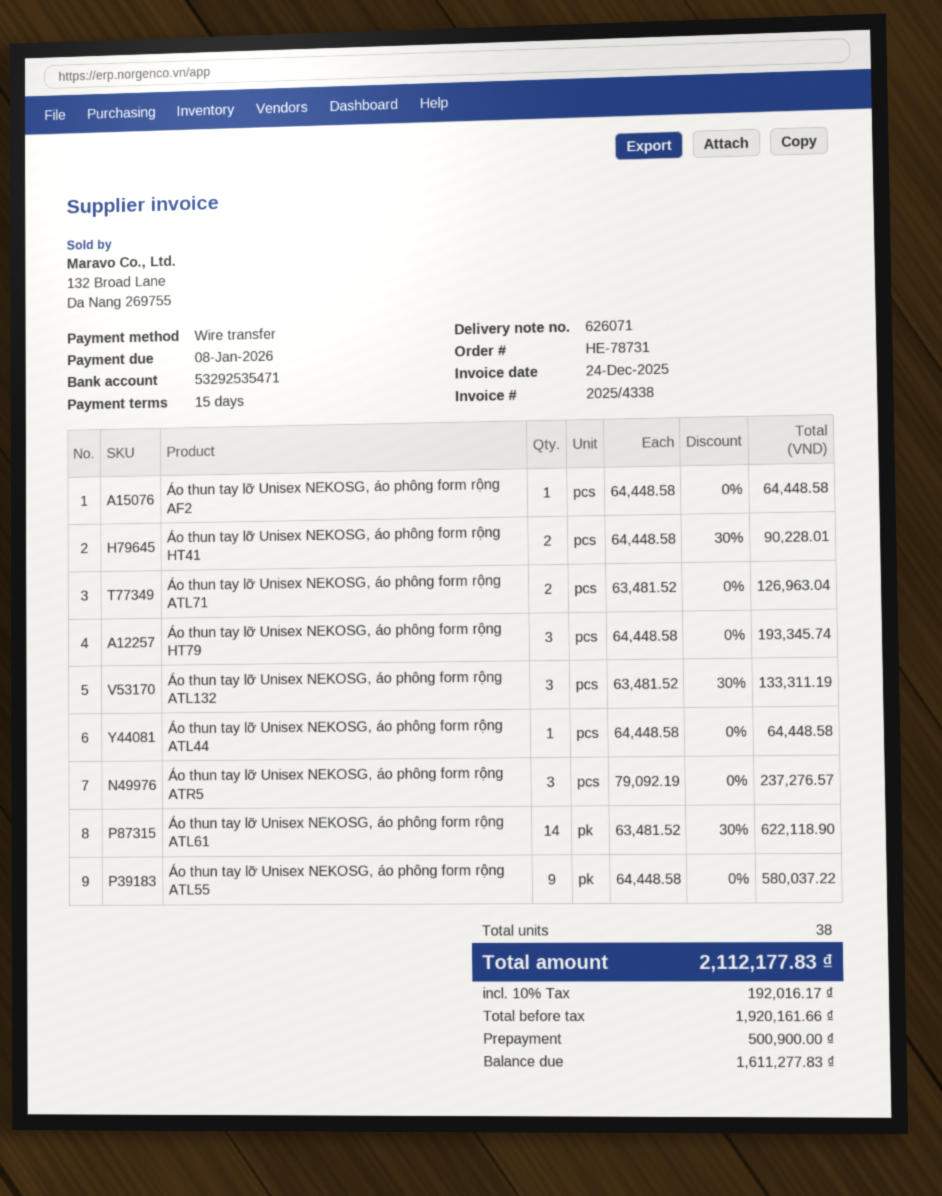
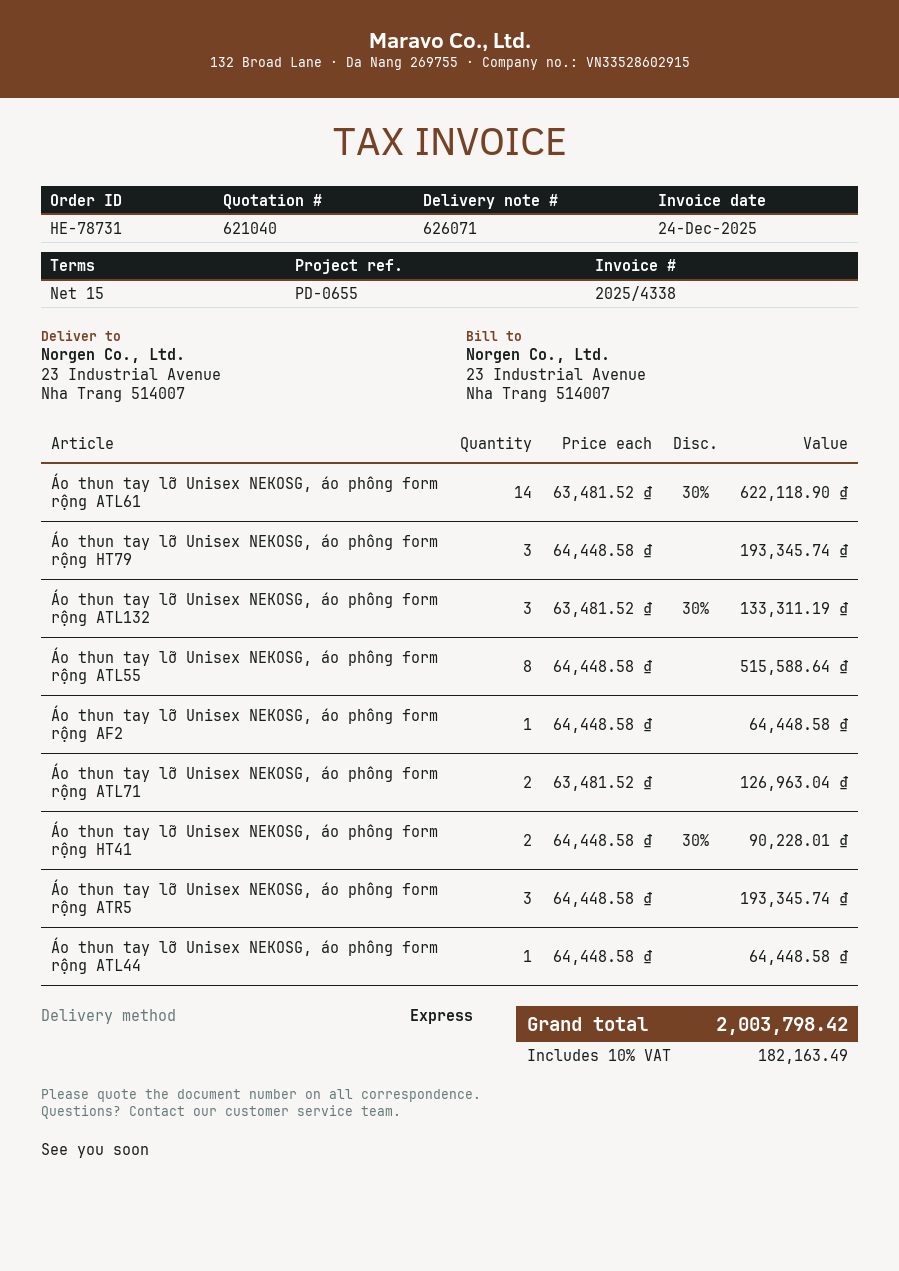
Áo thun tay lỡ Unisex NEKOSG, áo phông form rộng ATR5: 3 x 79092.19 = 237276.57 -> 3 x 64448.58 = 193345.74
Áo thun tay lỡ Unisex NEKOSG, áo phông form rộng ATL55: 9 x 64448.58 = 580037.22 -> 8 x 64448.58 = 515588.64
tax: 10% = 192016.17 -> 10% = 182163.49
total: 2112177.83 -> 2003798.42

